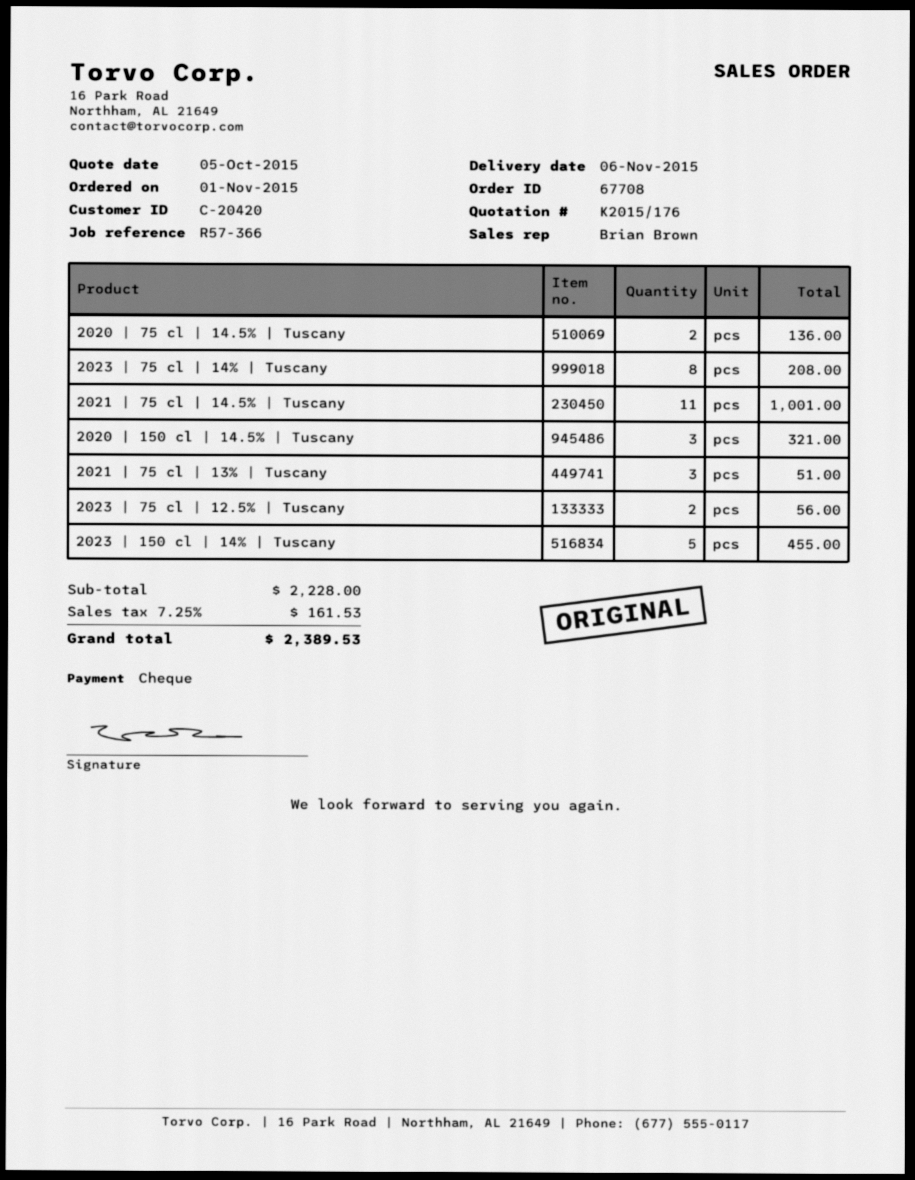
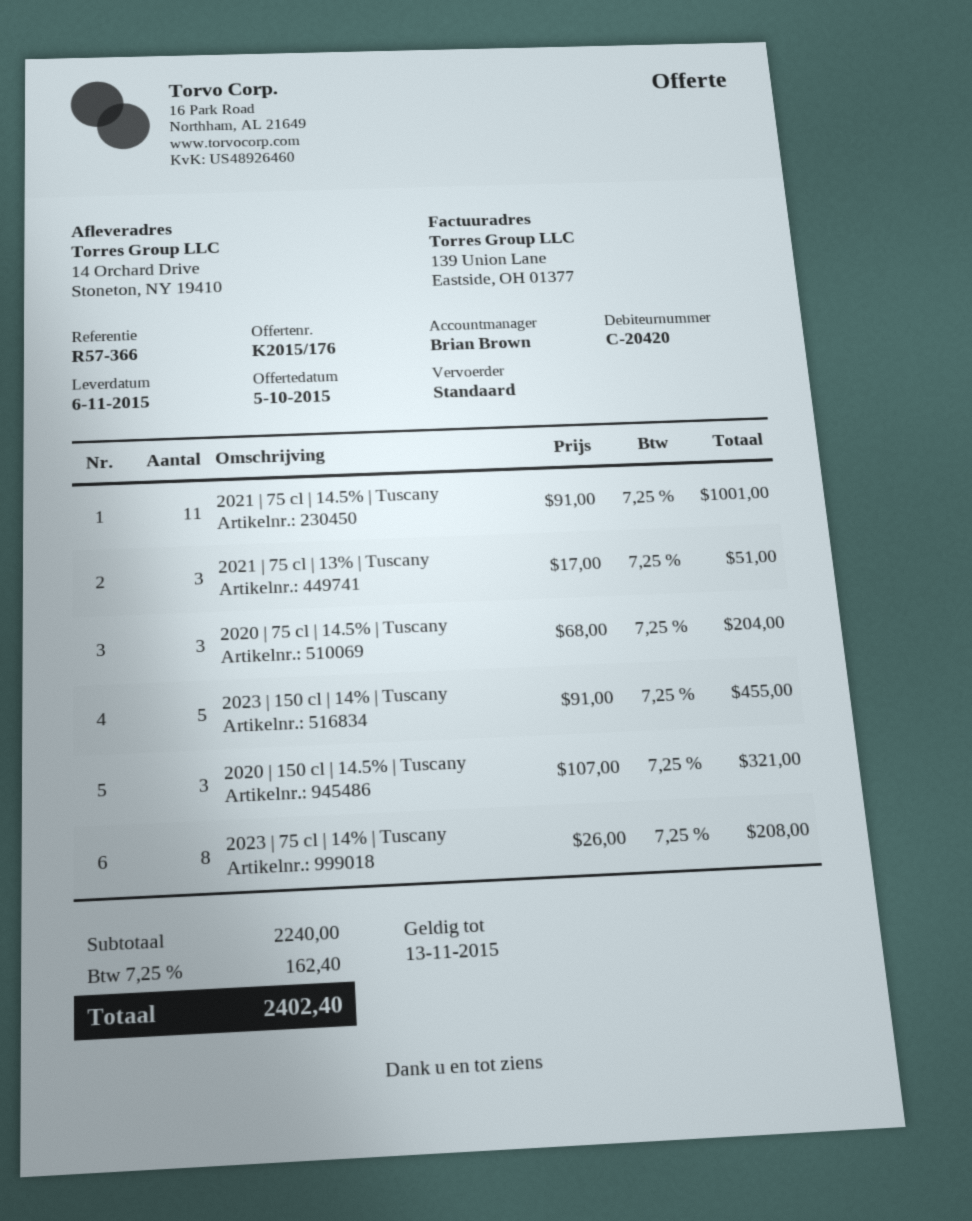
2020 | 75 cl | 14.5% | Tuscany: 2 for 136.00 -> 3 for 204.00
2023 | 75 cl | 12.5% | Tuscany: 2 for 56.00 -> none
subtotal: 2228.00 -> 2240.00
tax: 7.25% = 161.53 -> 7.25% = 162.40
total: 2389.53 -> 2402.40

